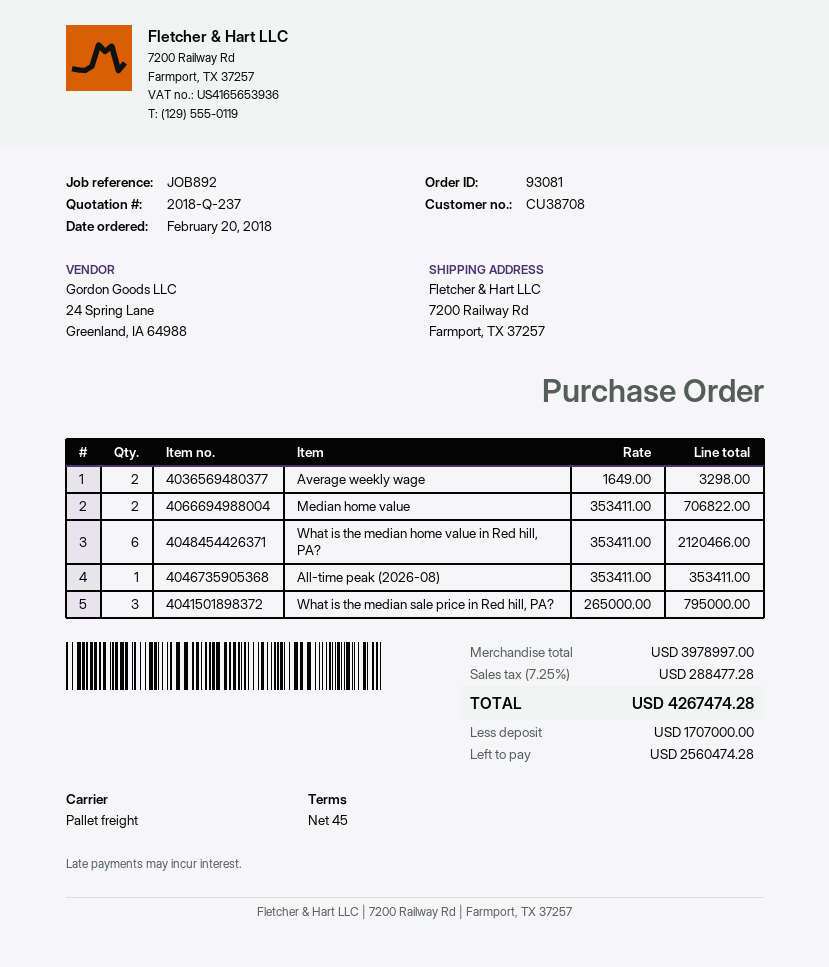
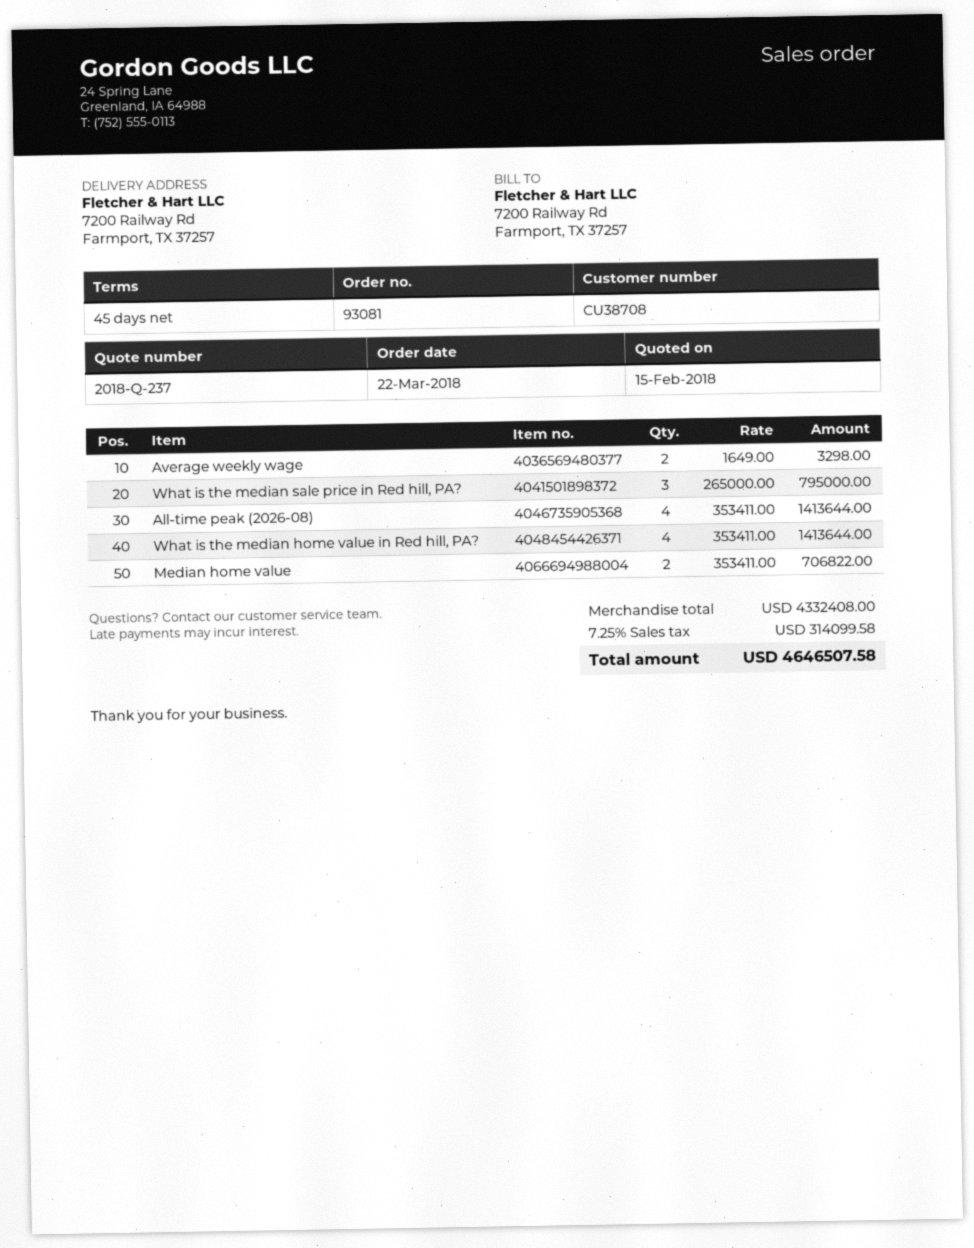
order date: 2018-02-20 -> 2018-03-22
What is the median home value in Red hill, PA?: 6 x 353411.00 = 2120466.00 -> 4 x 353411.00 = 1413644.00
All-time peak (2026-08): 1 x 353411.00 = 353411.00 -> 4 x 353411.00 = 1413644.00
subtotal: 3978997.00 -> 4332408.00
tax: 7.25% = 288477.28 -> 7.25% = 314099.58
total: 4267474.28 -> 4646507.58

